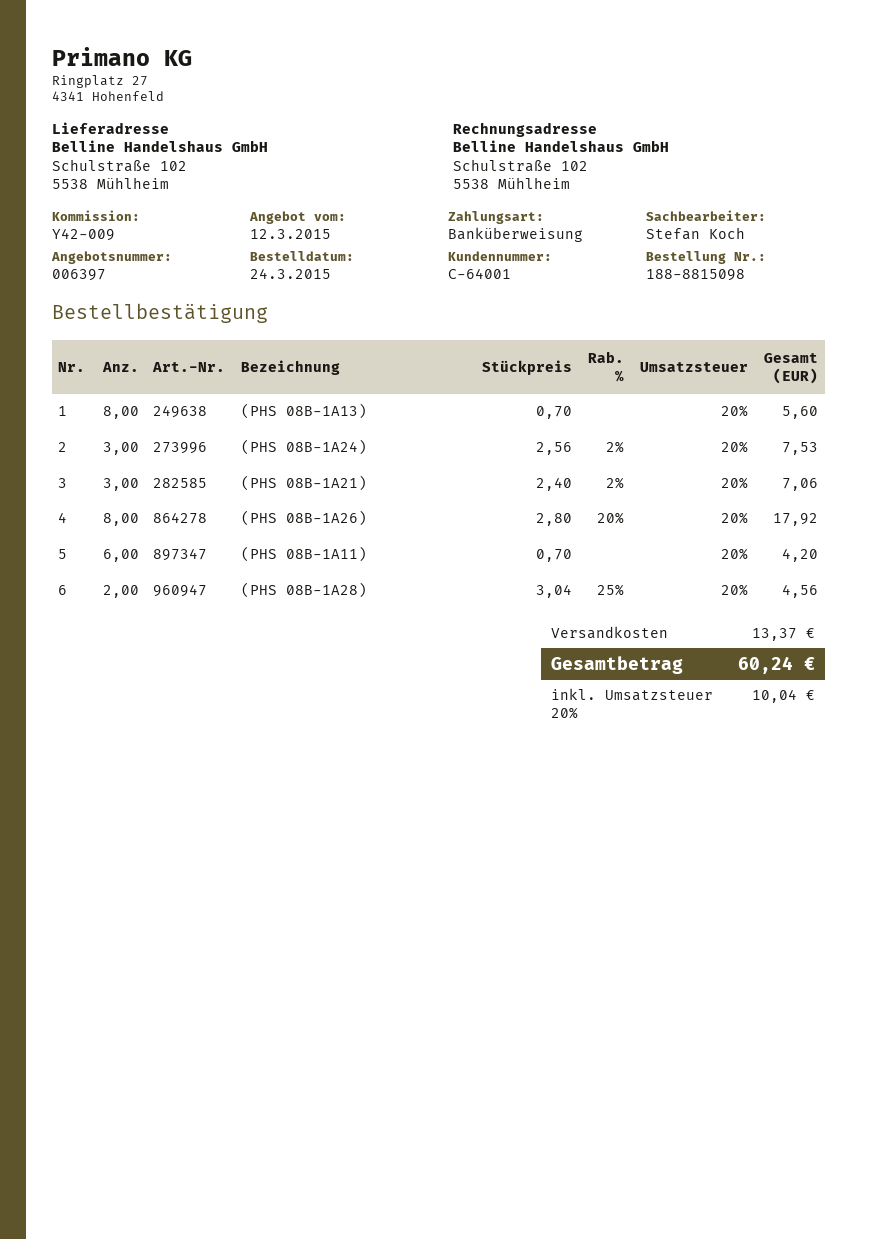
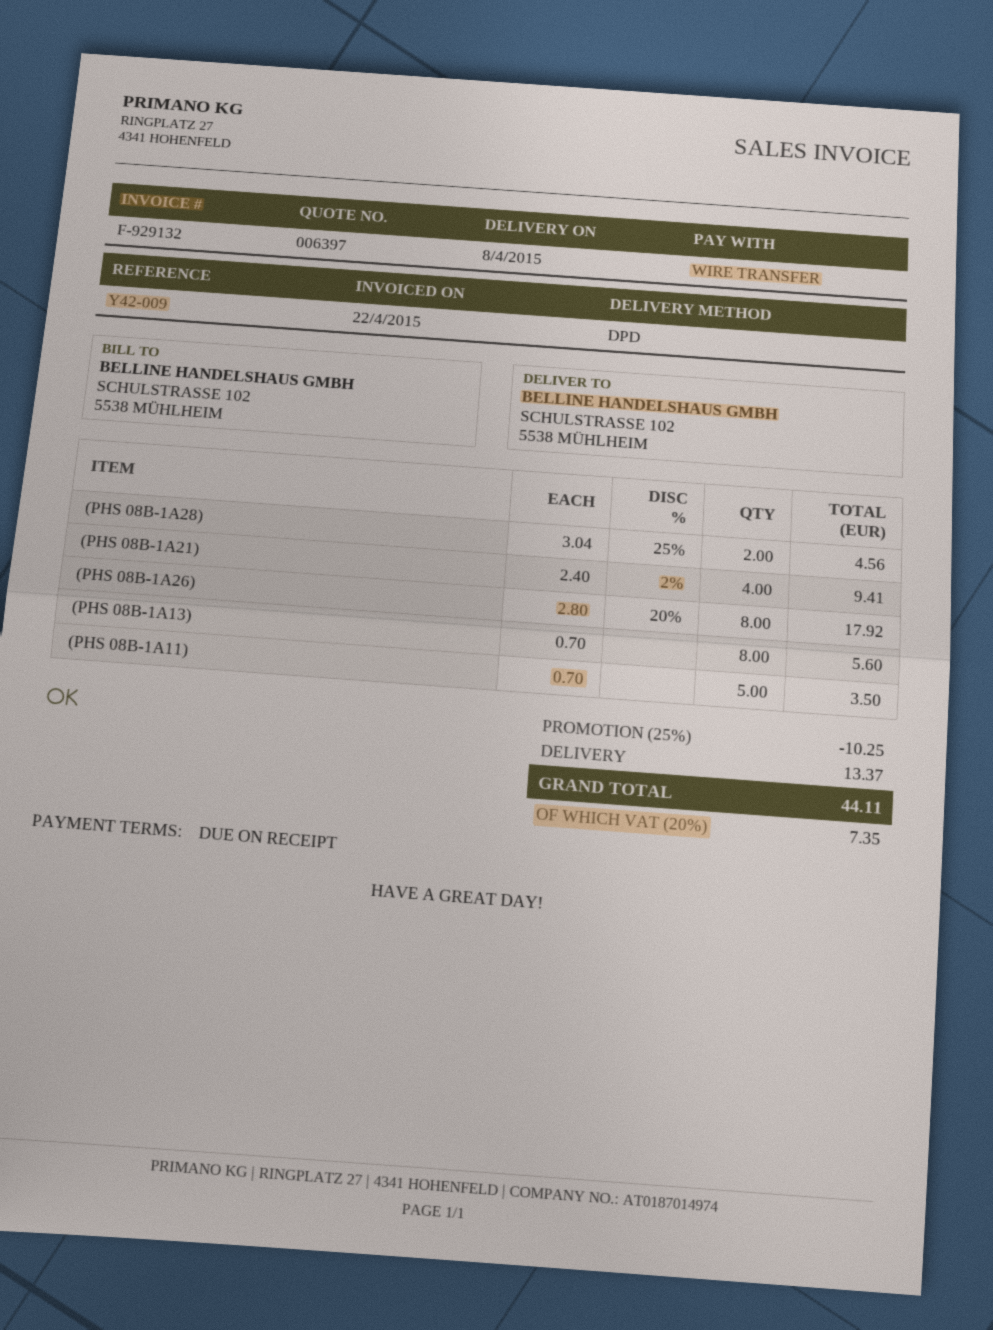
(PHS 08B-1A24): 3 x 2.56 - 2% = 7.53 -> none
(PHS 08B-1A21): 3 x 2.40 - 2% = 7.06 -> 4 x 2.40 - 2% = 9.41
(PHS 08B-1A11): 6 x 0.70 = 4.20 -> 5 x 0.70 = 3.50
discount: none -> 25% = 10.25
tax: 20% = 10.04 -> 20% = 7.35
total: 60.24 -> 44.11

